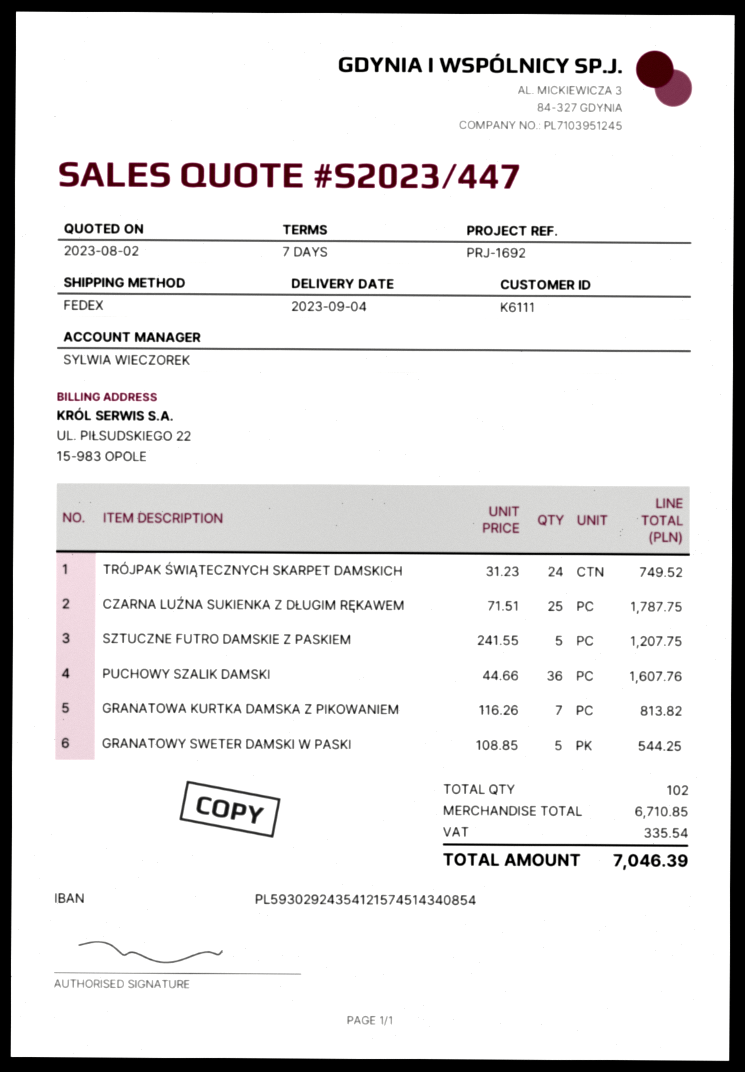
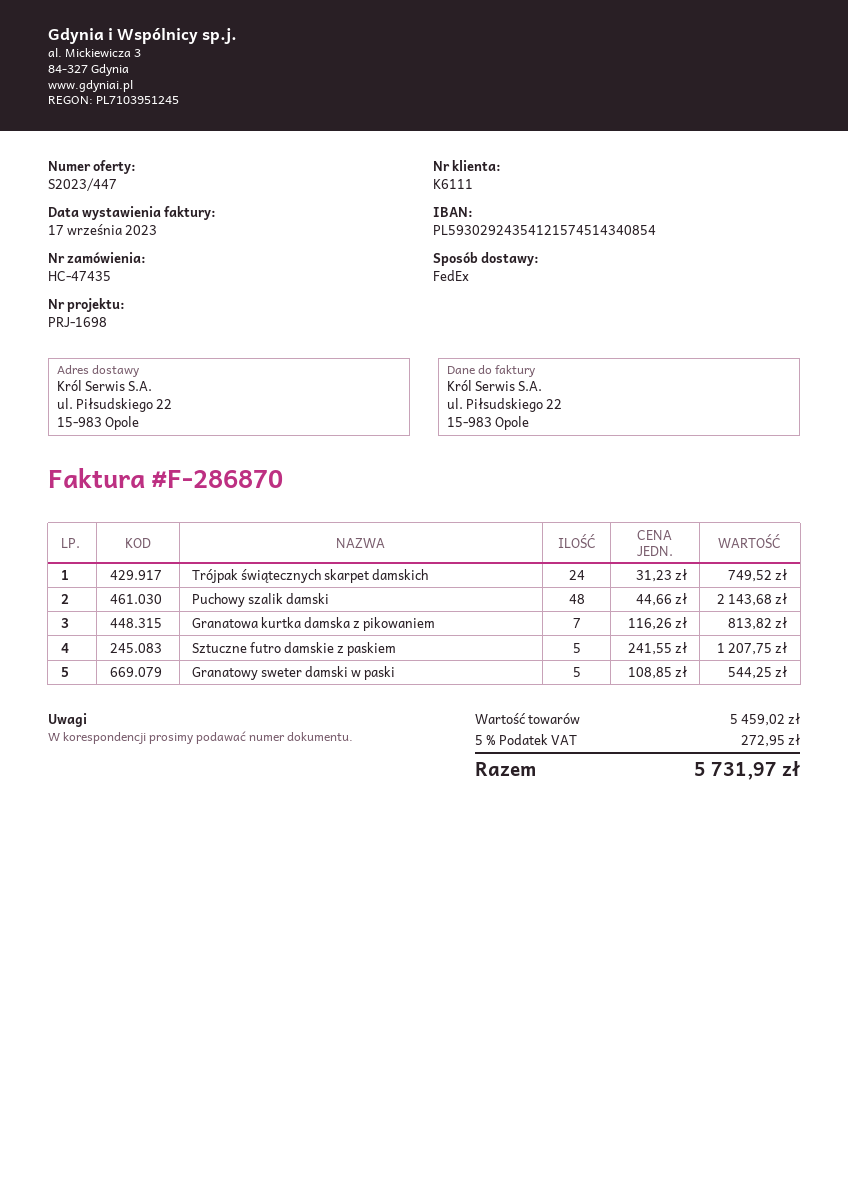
reference: PRJ-1692 -> PRJ-1698
CZARNA LUŹNA SUKIENKA Z DŁUGIM RĘKAWEM: 25 x 71.51 = 1787.75 -> none
PUCHOWY SZALIK DAMSKI: 36 x 44.66 = 1607.76 -> 48 x 44.66 = 2143.68
subtotal: 6710.85 -> 5459.02
tax: 335.54 -> 272.95
total: 7046.39 -> 5731.97

